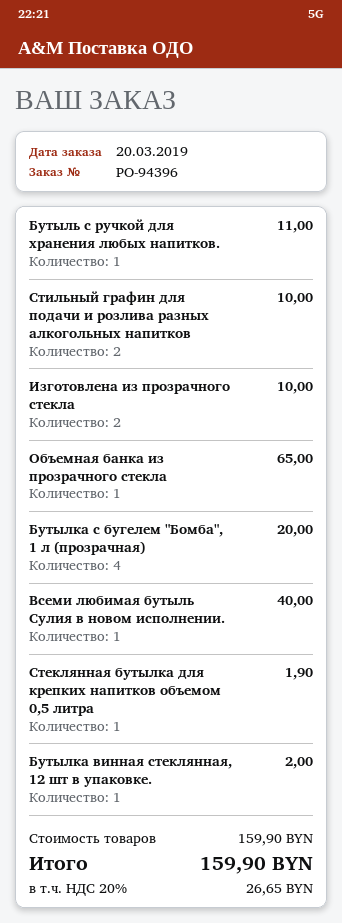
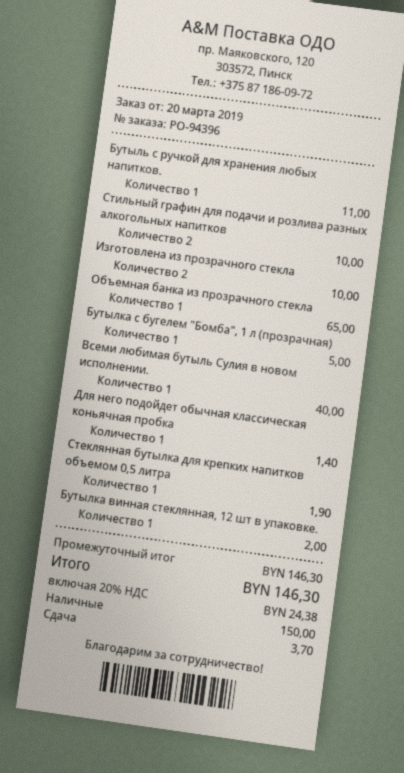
Бутылка с бугелем "Бомба", 1 л (прозрачная): 4 for 20.00 -> 1 for 5.00
Для него подойдет обычная классическая коньячная пробка: none -> 1 for 1.40
subtotal: 159.90 -> 146.30
tax: 20% = 26.65 -> 20% = 24.38
total: 159.90 -> 146.30

